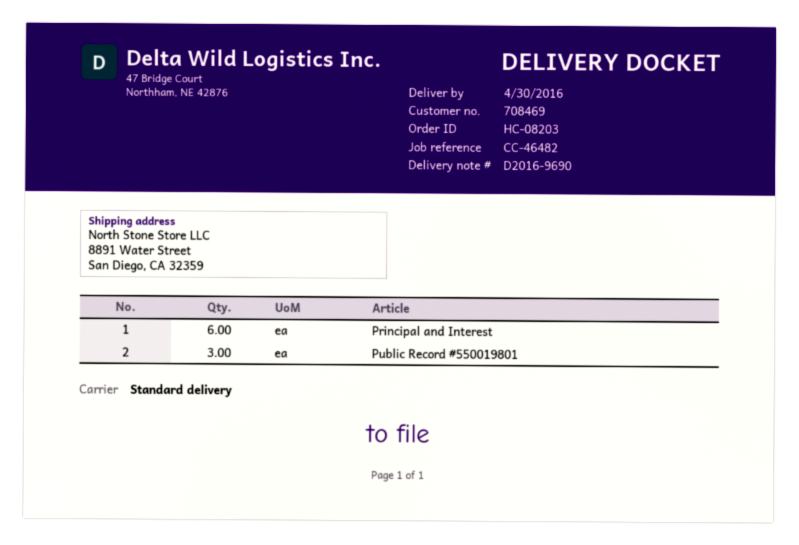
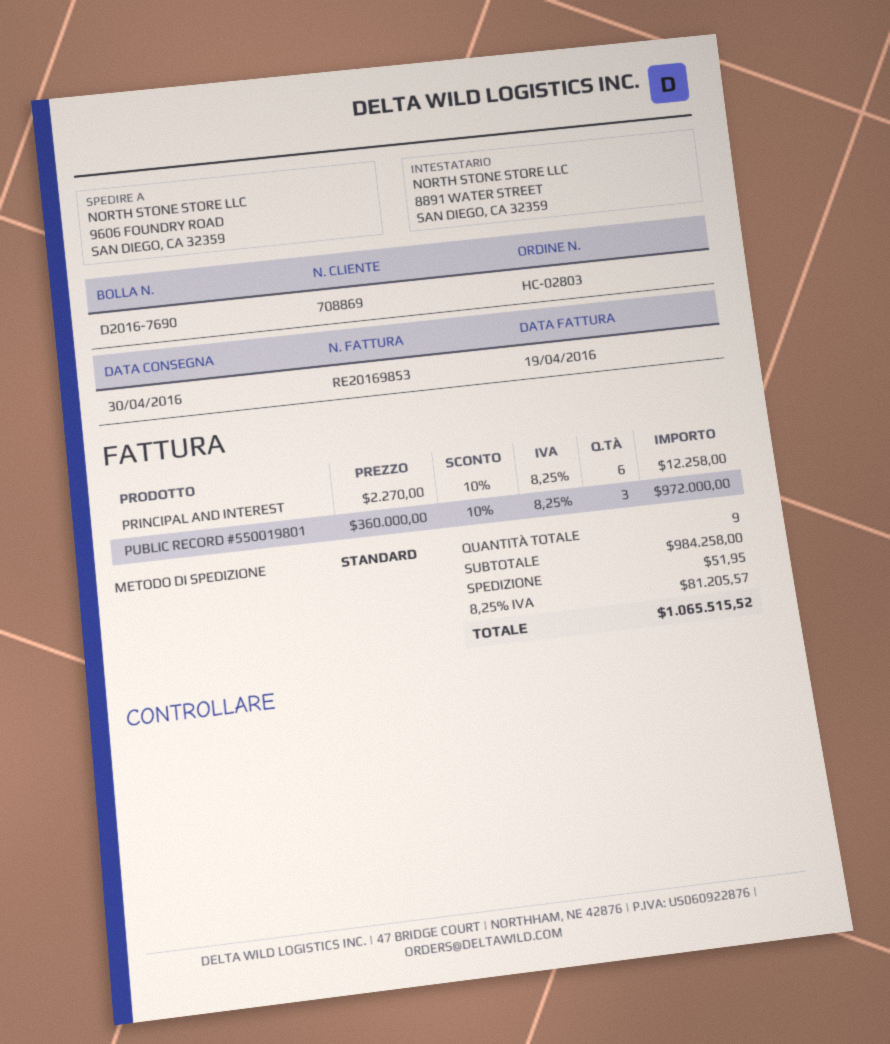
order number: HC-08203 -> HC-02803
delivery note number: D2016-9690 -> D2016-7690
customer number: 708469 -> 708869
ship to: 8891 Water Street, San Diego, CA 32359 -> 9606 FOUNDRY ROAD, SAN DIEGO, CA 32359

